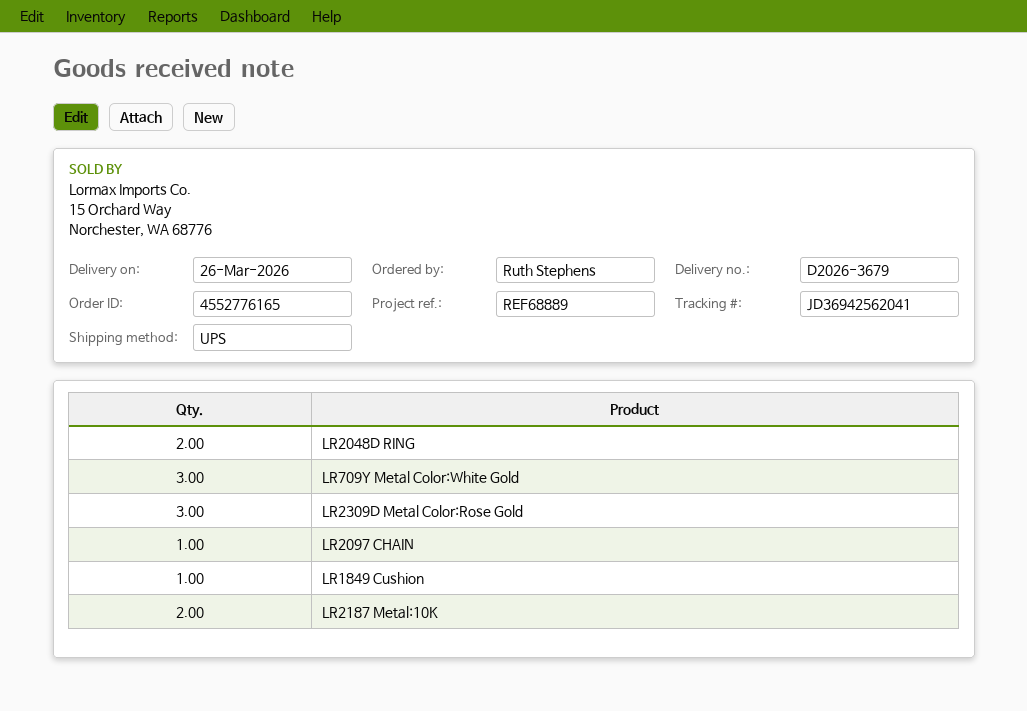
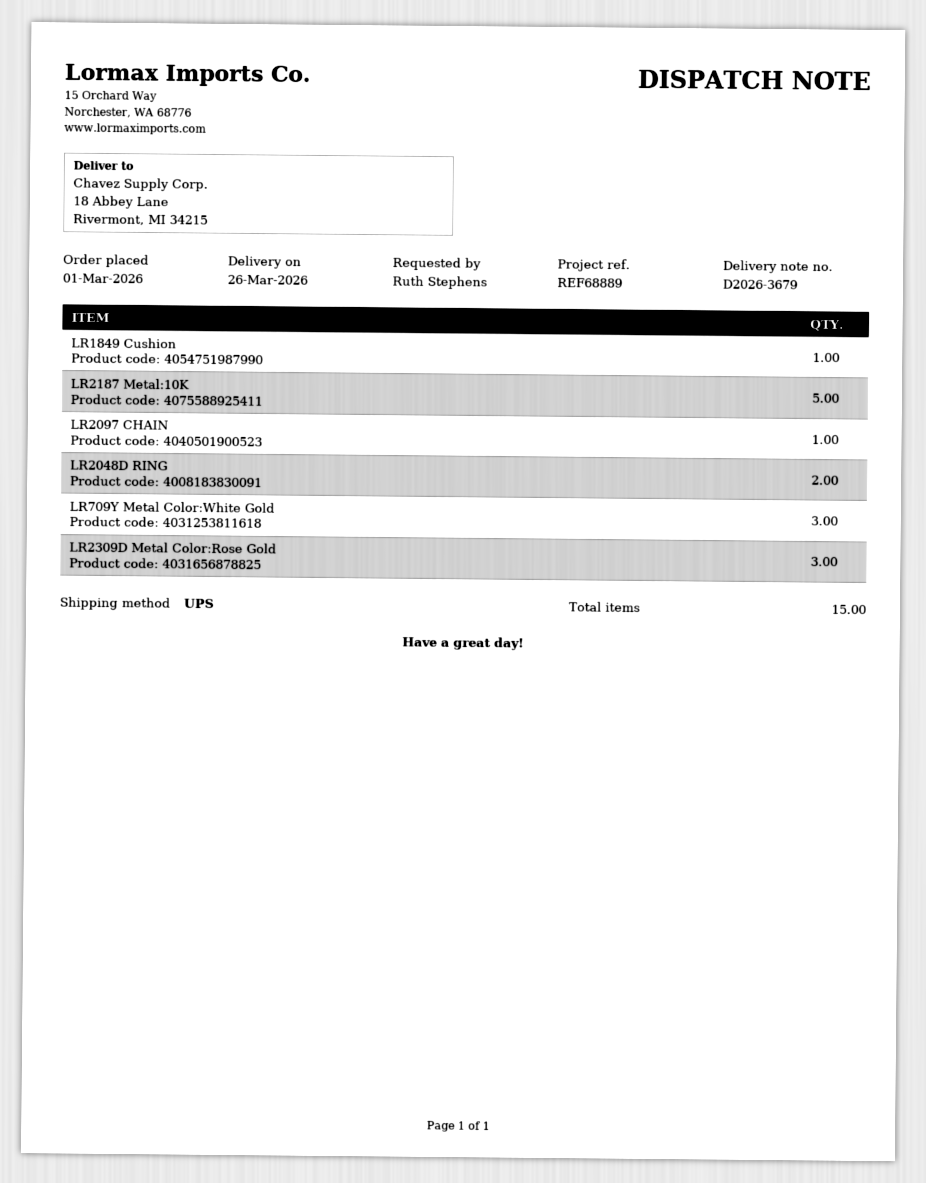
LR2187 Metal:10K: 2 -> 5

